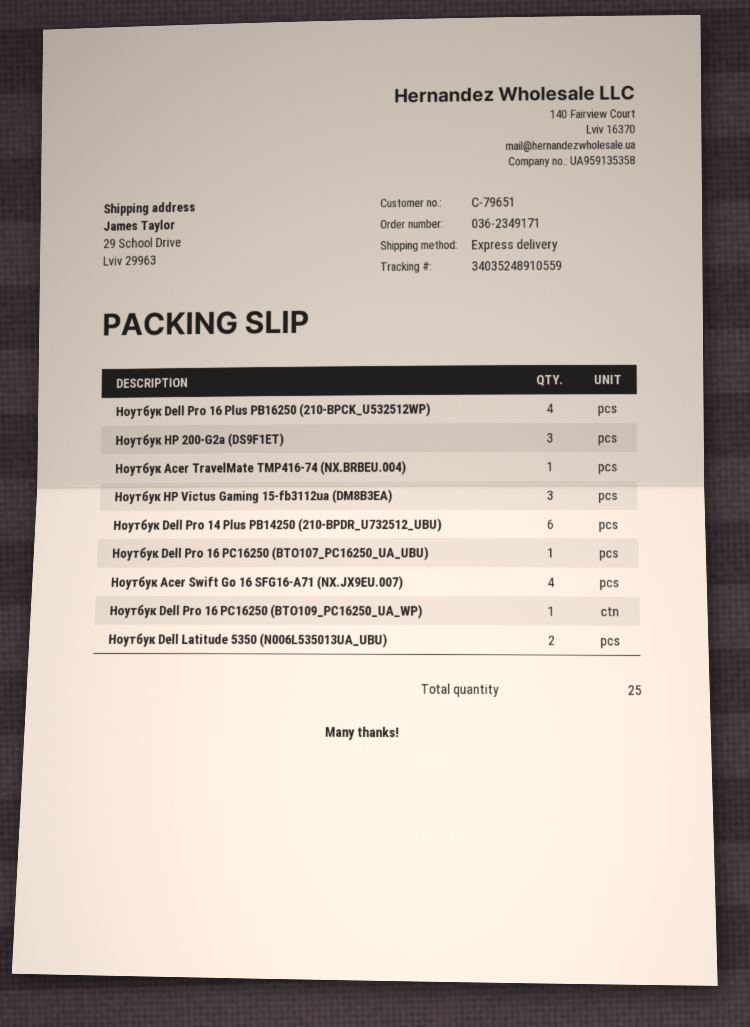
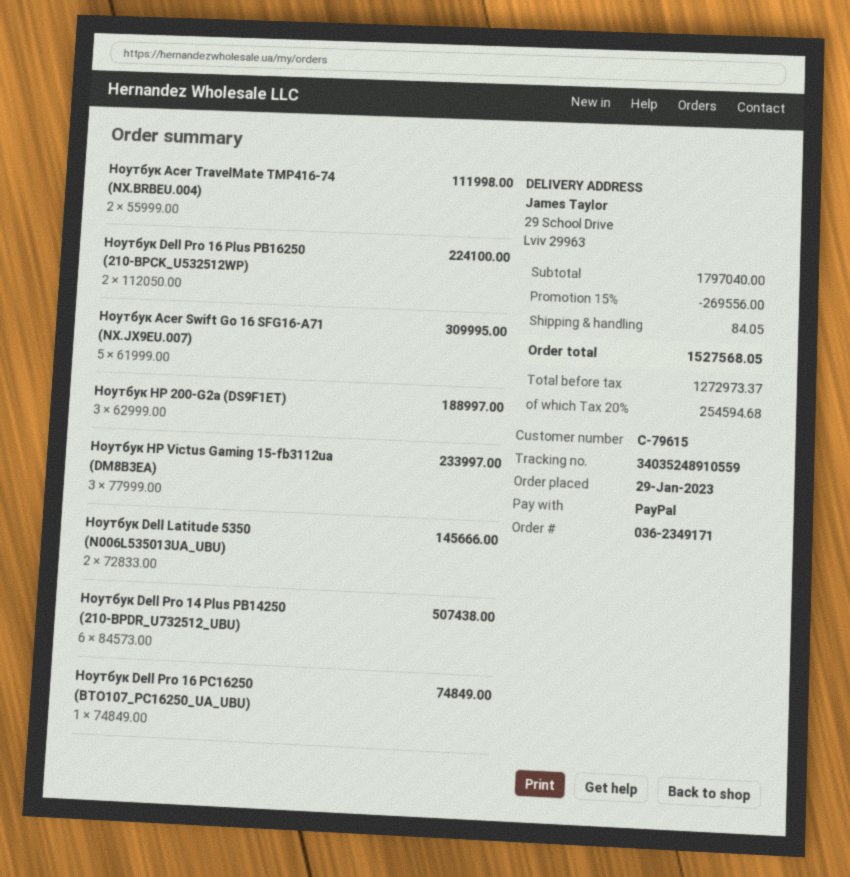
customer number: C-79651 -> C-79615
Ноутбук Dell Pro 16 Plus PB16250 (210-BPCK_U532512WP): 4 -> 2
Ноутбук Acer TravelMate TMP416-74 (NX.BRBEU.004): 1 -> 2
Ноутбук Acer Swift Go 16 SFG16-A71 (NX.JX9EU.007): 4 -> 5
Ноутбук Dell Pro 16 PC16250 (BTO109_PC16250_UA_WP): 1 -> none

